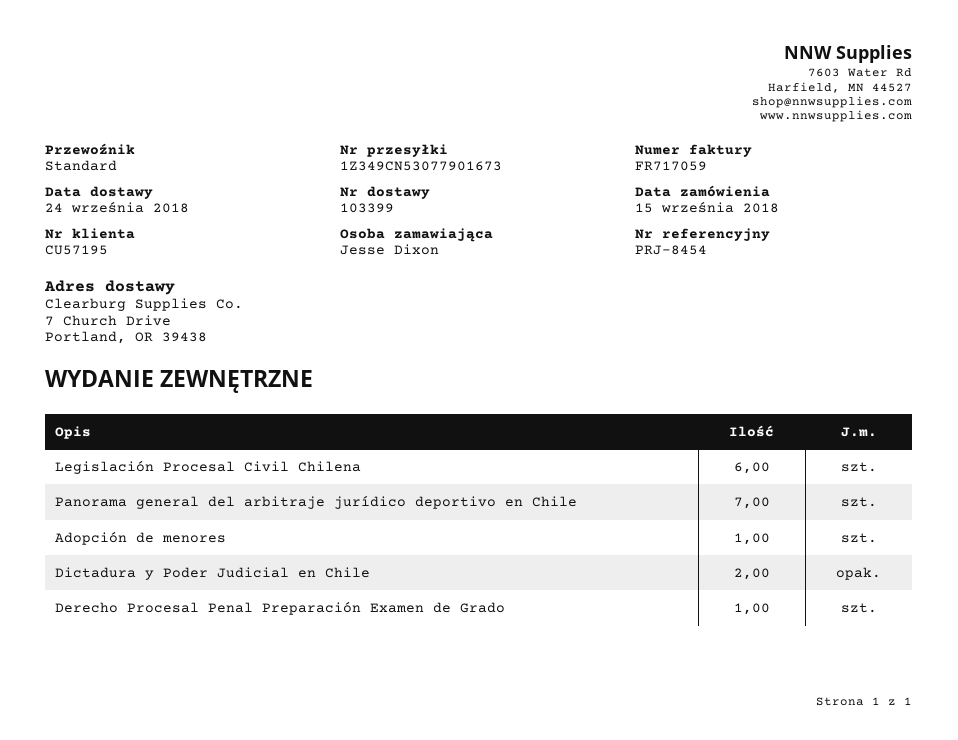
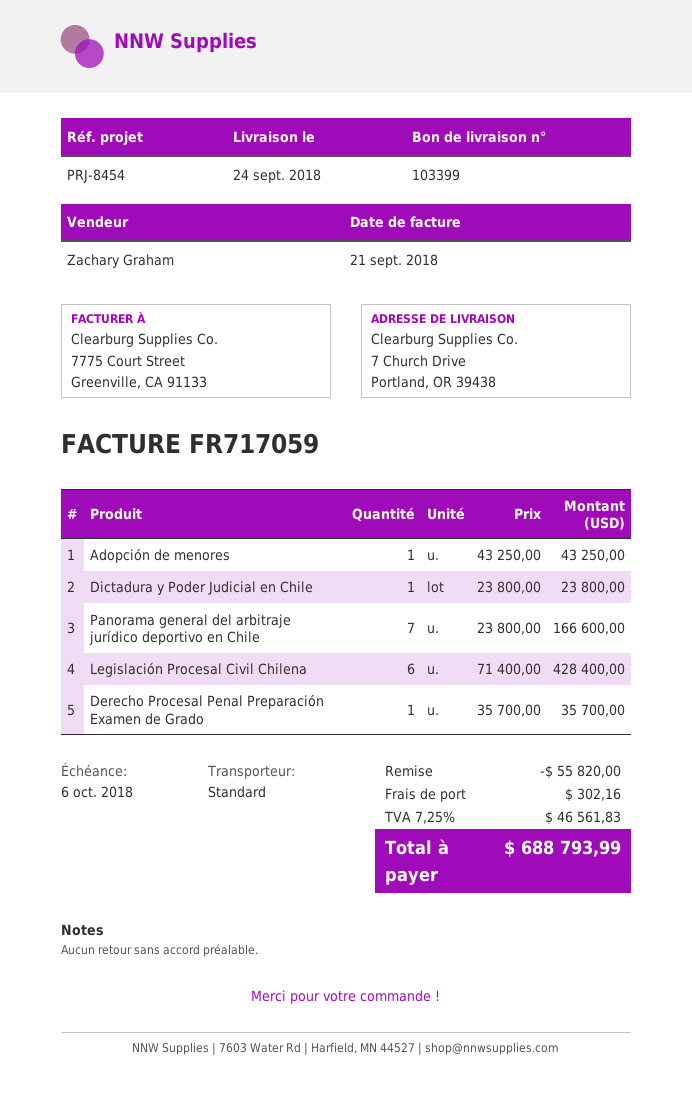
Dictadura y Poder Judicial en Chile: 2 -> 1

